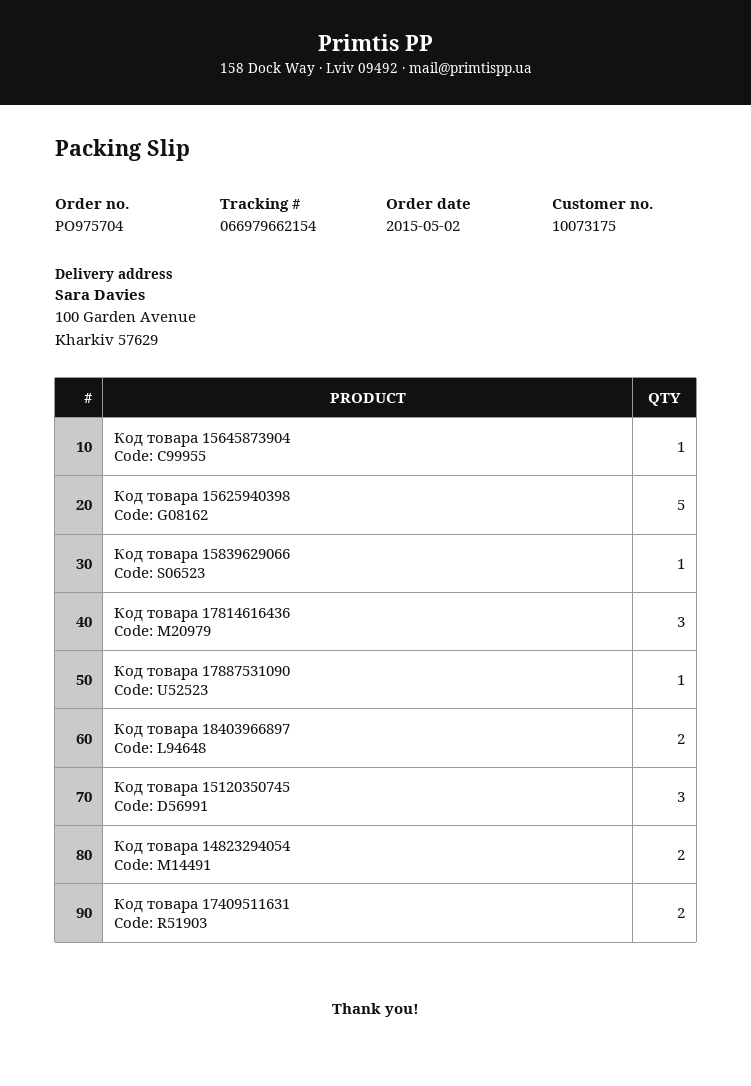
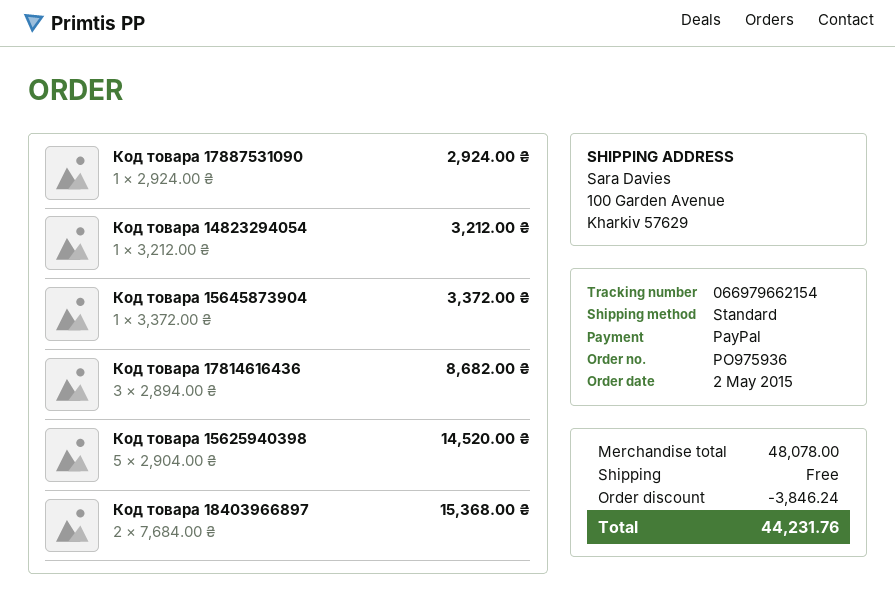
order number: PO975704 -> PO975936
Код товара 15839629066: 1 -> none
Код товара 15120350745: 3 -> none
Код товара 14823294054: 2 -> 1
Код товара 17409511631: 2 -> none

